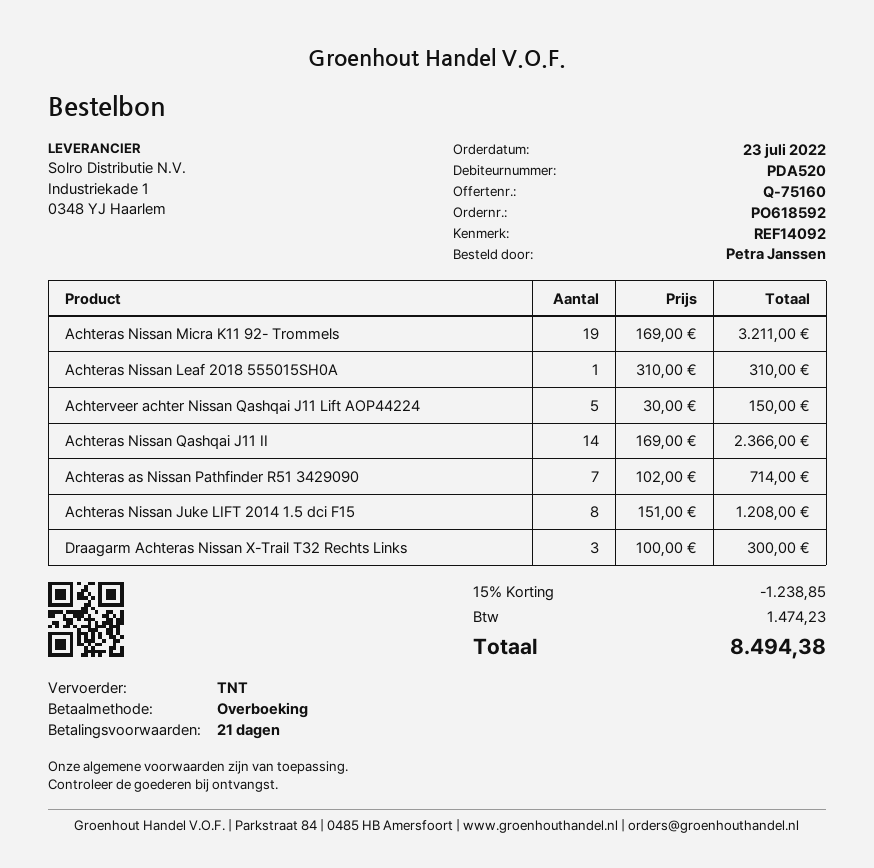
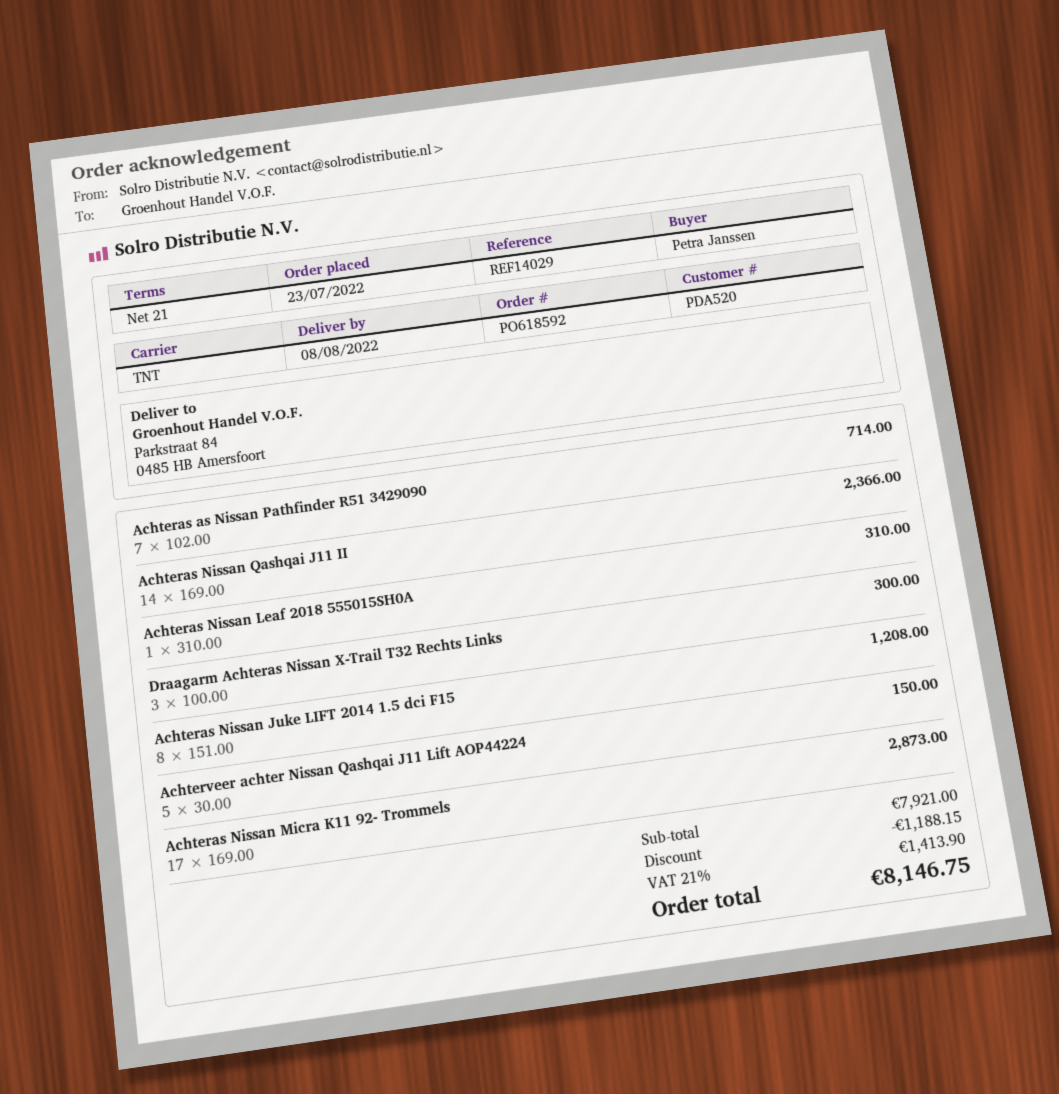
reference: REF14092 -> REF14029
Achteras Nissan Micra K11 92- Trommels: 19 x 169.00 = 3211.00 -> 17 x 169.00 = 2873.00
discount: 1238.85 -> 1188.15
tax: 1474.23 -> 1413.90
total: 8494.38 -> 8146.75

